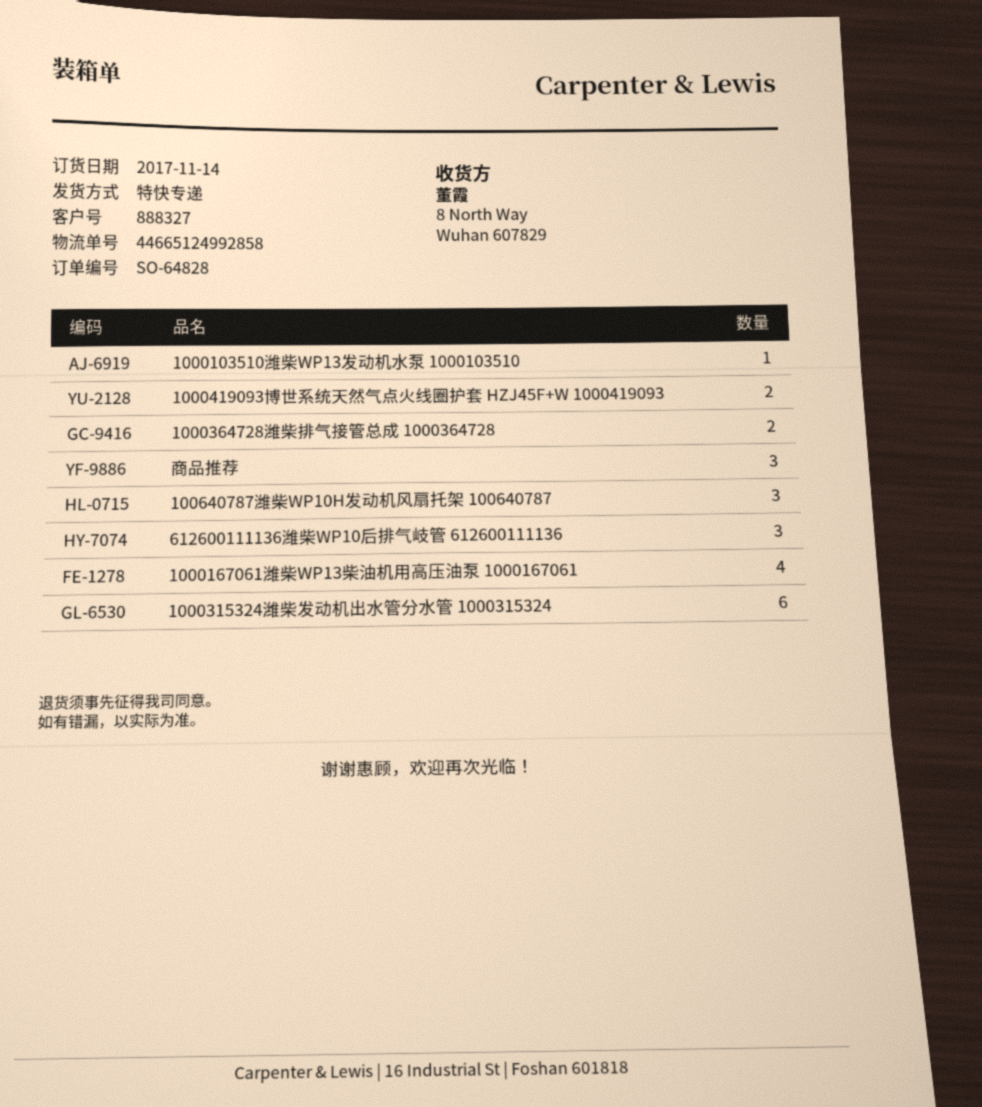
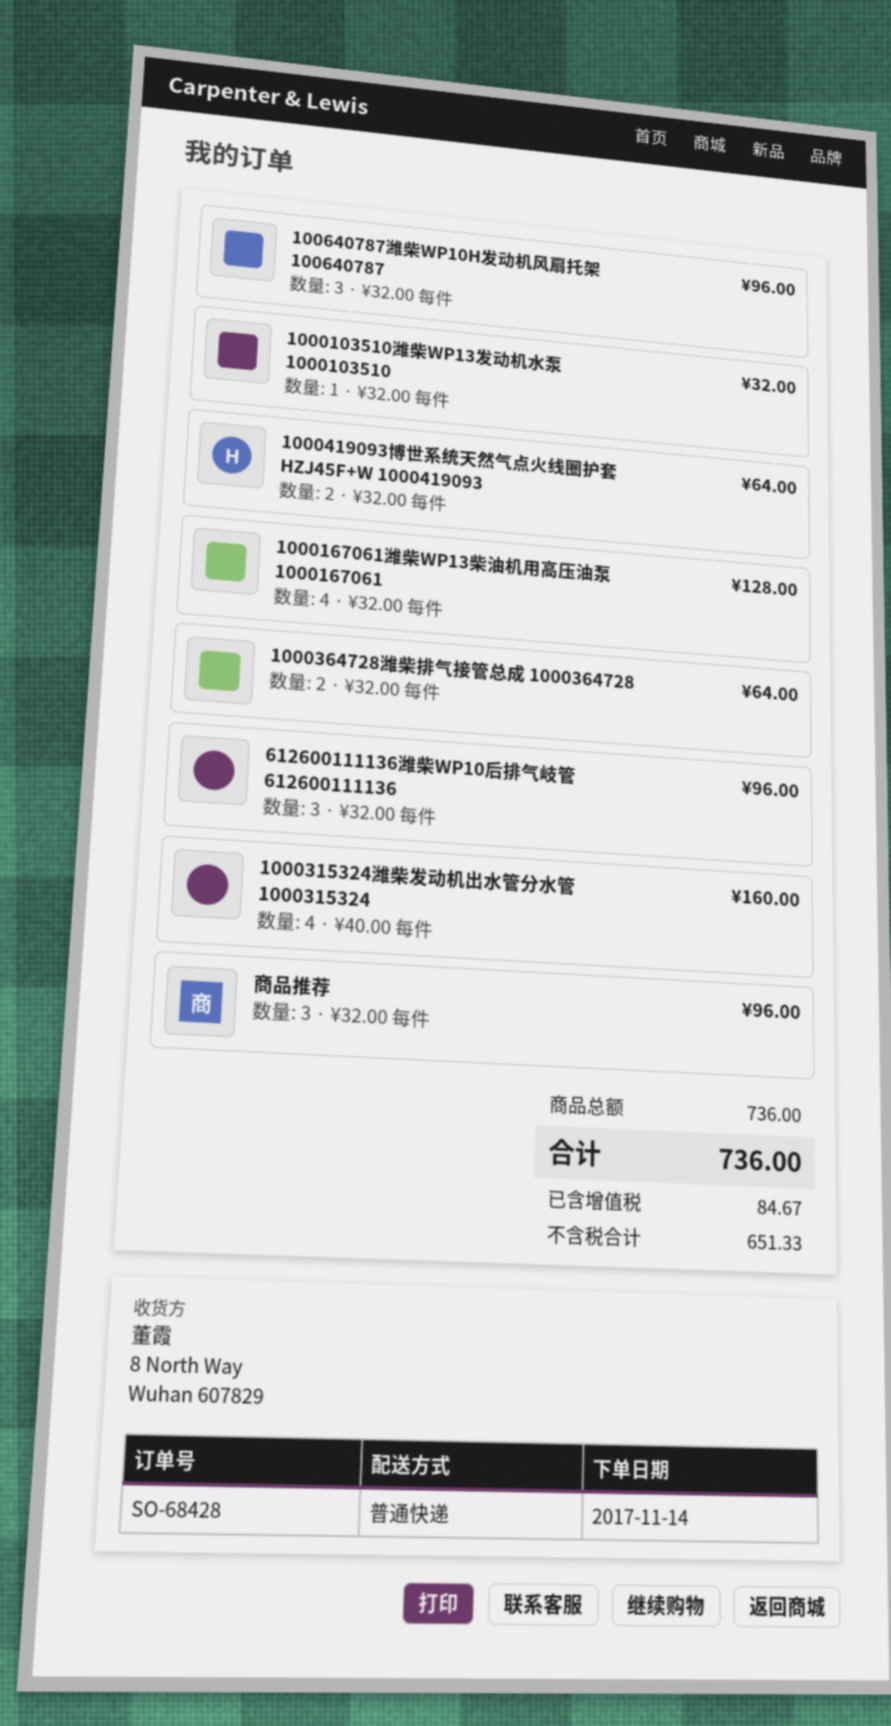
order number: SO-64828 -> SO-68428
shipping method: express -> standard
1000315324潍柴发动机出水管分水管 1000315324: 6 -> 4

